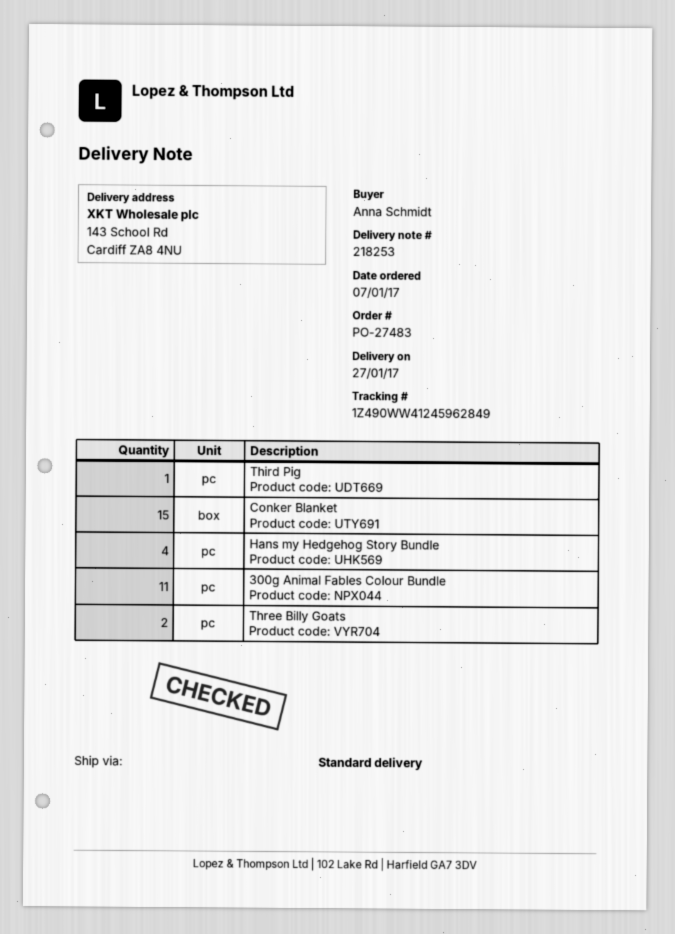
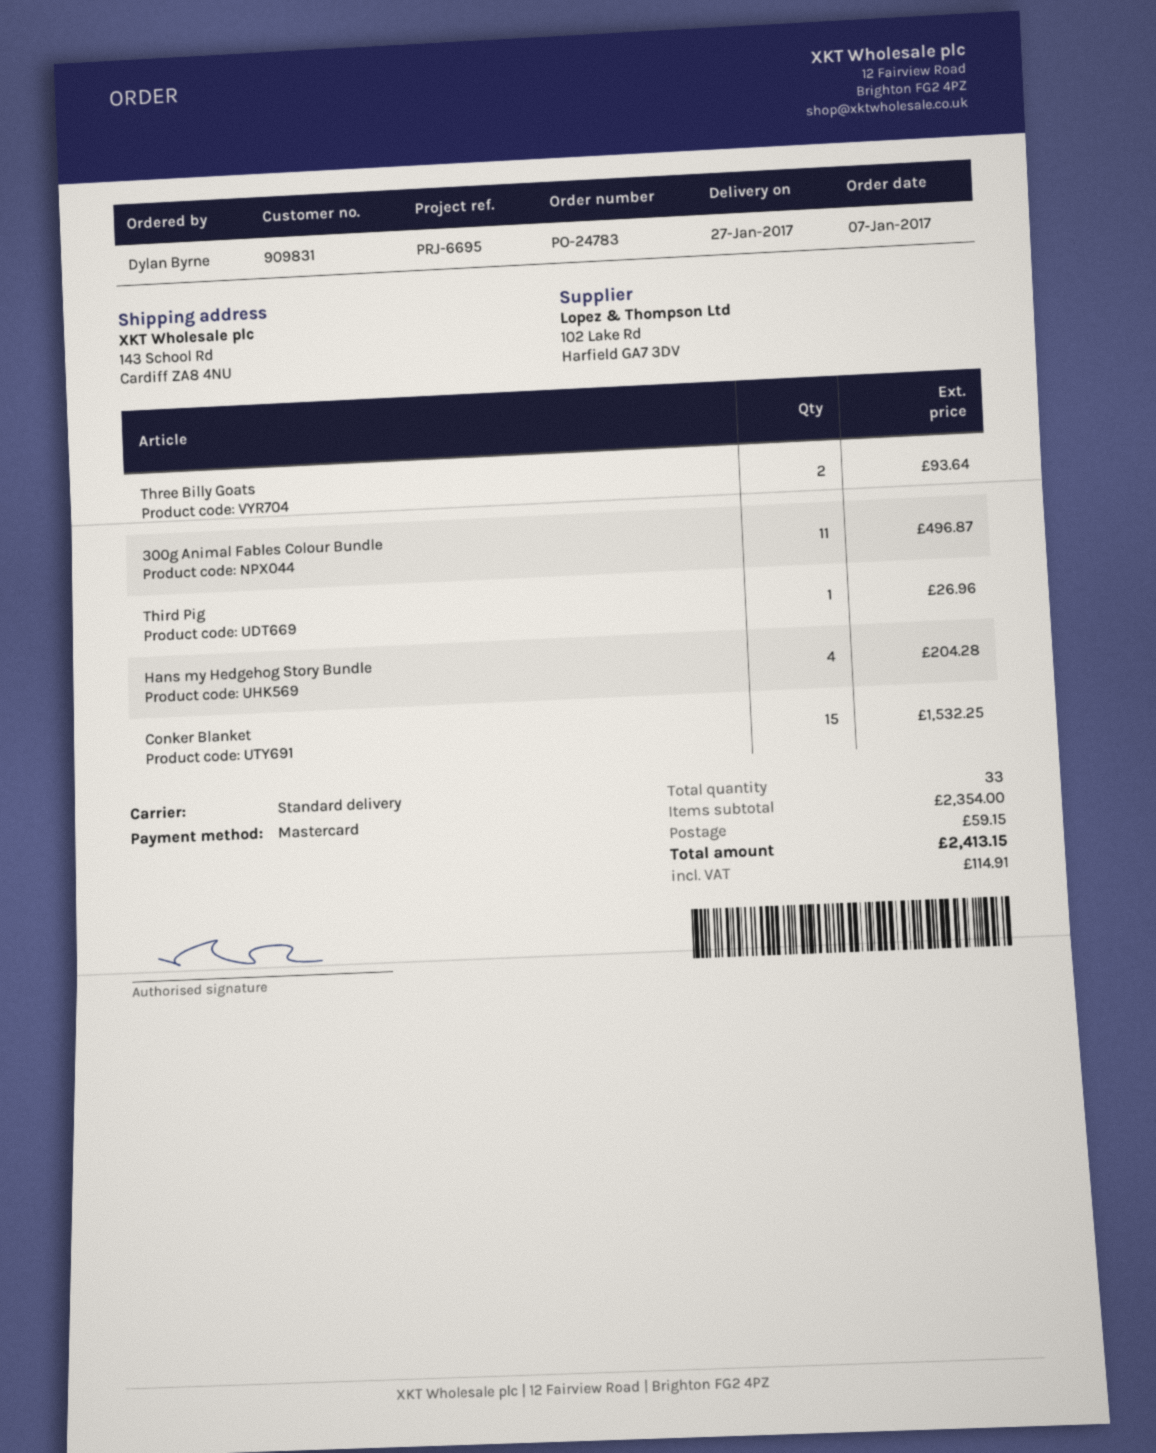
order number: PO-27483 -> PO-24783
ordered by: Anna Schmidt -> Dylan Byrne

